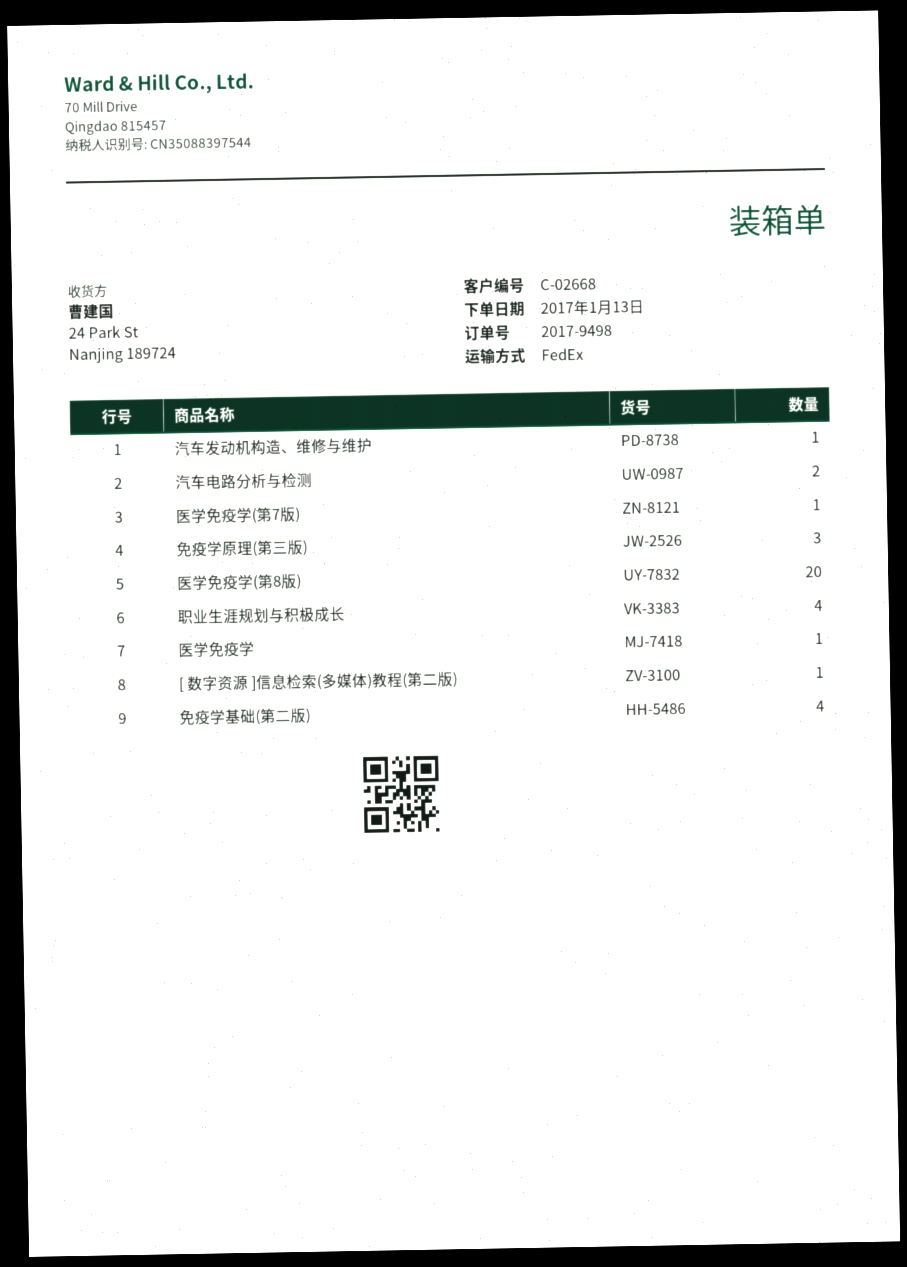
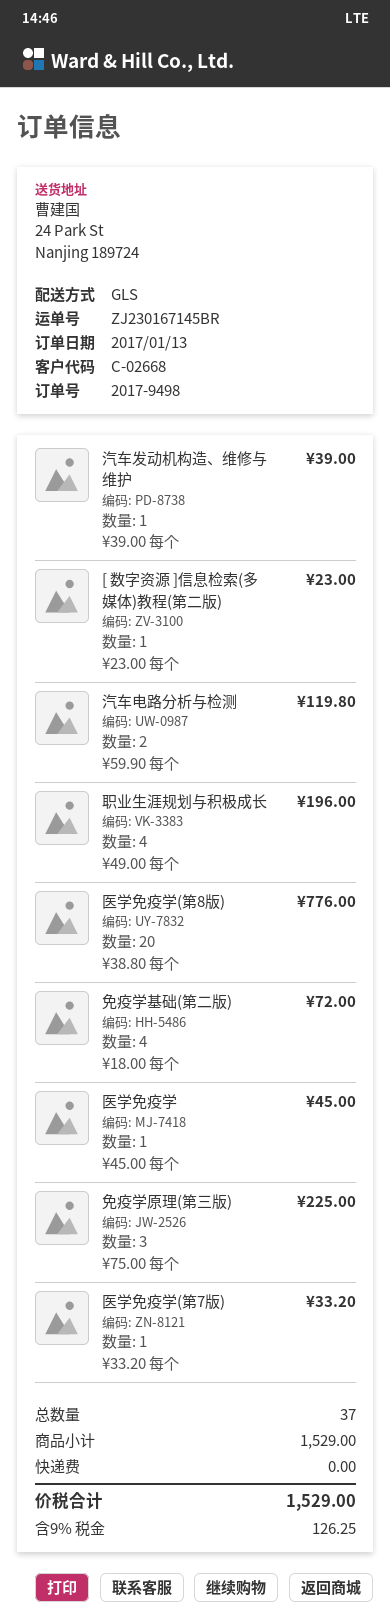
shipping method: FedEx -> GLS

